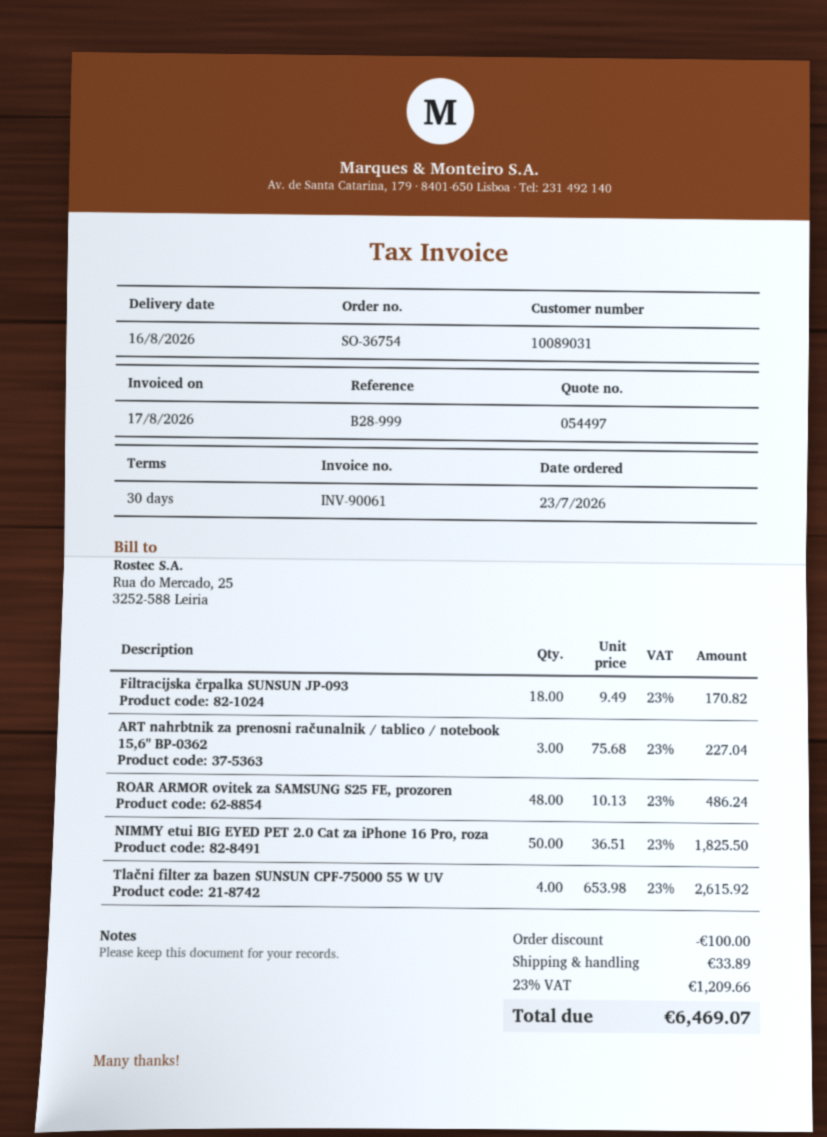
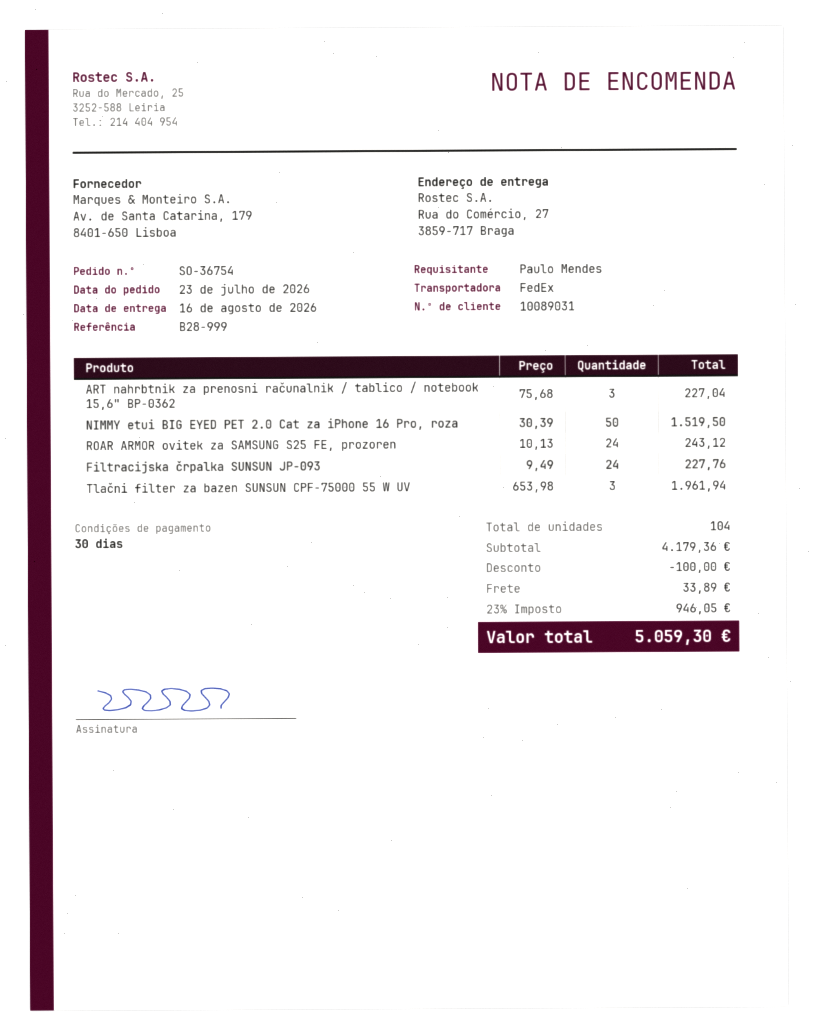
Filtracijska črpalka SUNSUN JP-093: 18 x 9.49 = 170.82 -> 24 x 9.49 = 227.76
ROAR ARMOR ovitek za SAMSUNG S25 FE, prozoren: 48 x 10.13 = 486.24 -> 24 x 10.13 = 243.12
NIMMY etui BIG EYED PET 2.0 Cat za iPhone 16 Pro, roza: 50 x 36.51 = 1825.50 -> 50 x 30.39 = 1519.50
Tlačni filter za bazen SUNSUN CPF-75000 55 W UV: 4 x 653.98 = 2615.92 -> 3 x 653.98 = 1961.94
tax: 23% = 1209.66 -> 23% = 946.05
total: 6469.07 -> 5059.30

